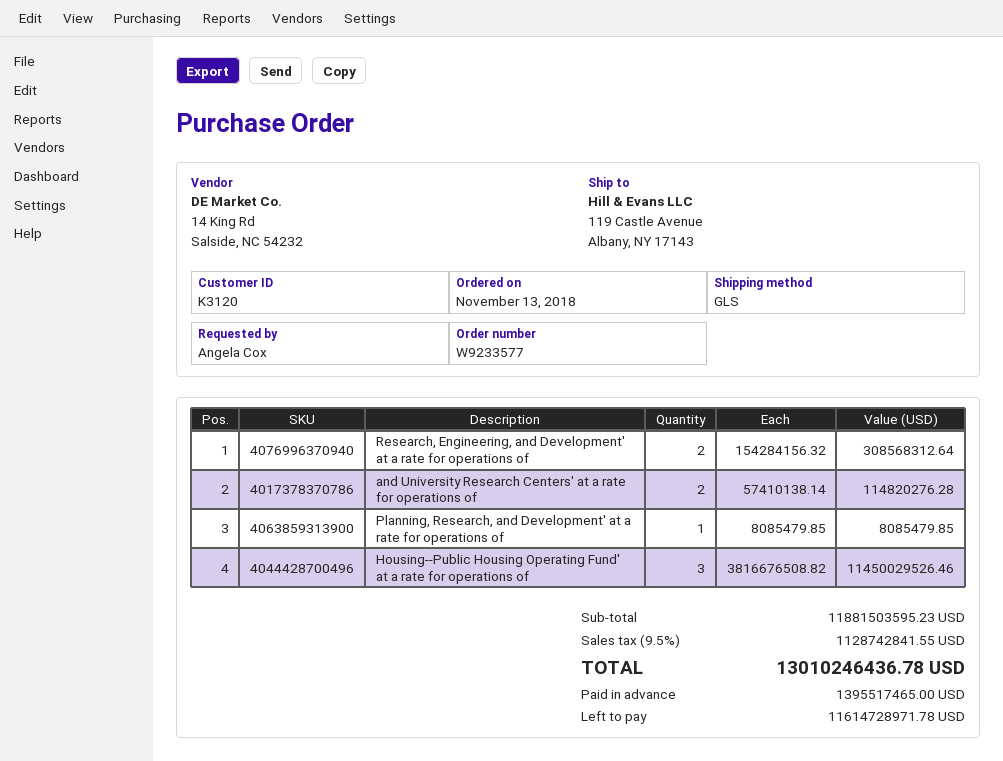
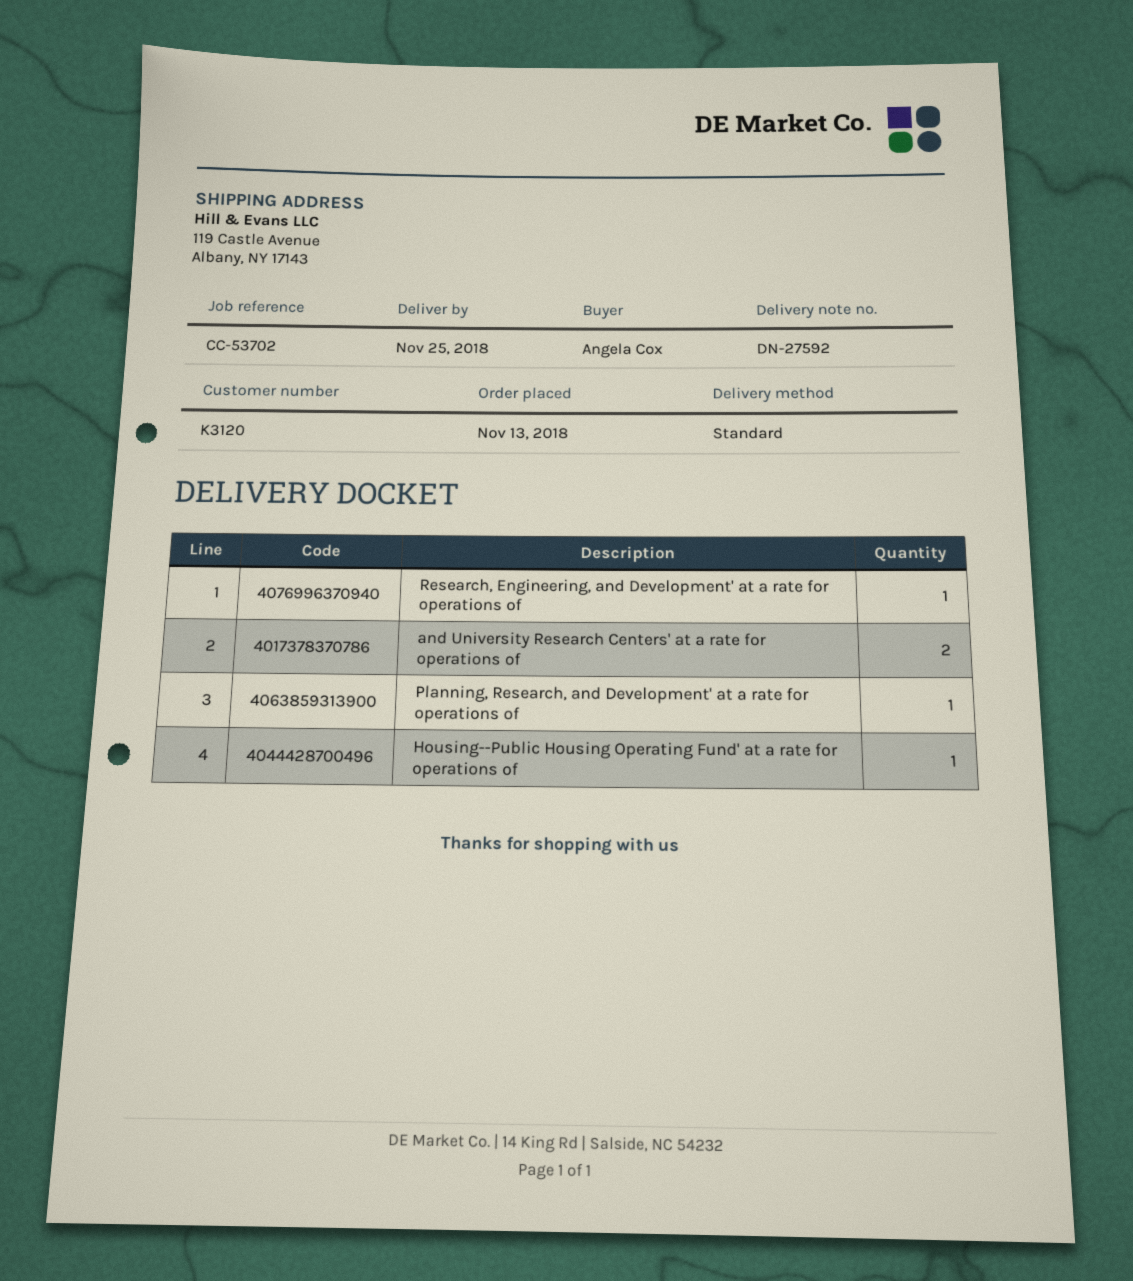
shipping method: GLS -> standard
Research, Engineering, and Development' at a rate for operations of: 2 -> 1
Housing--Public Housing Operating Fund' at a rate for operations of: 3 -> 1

